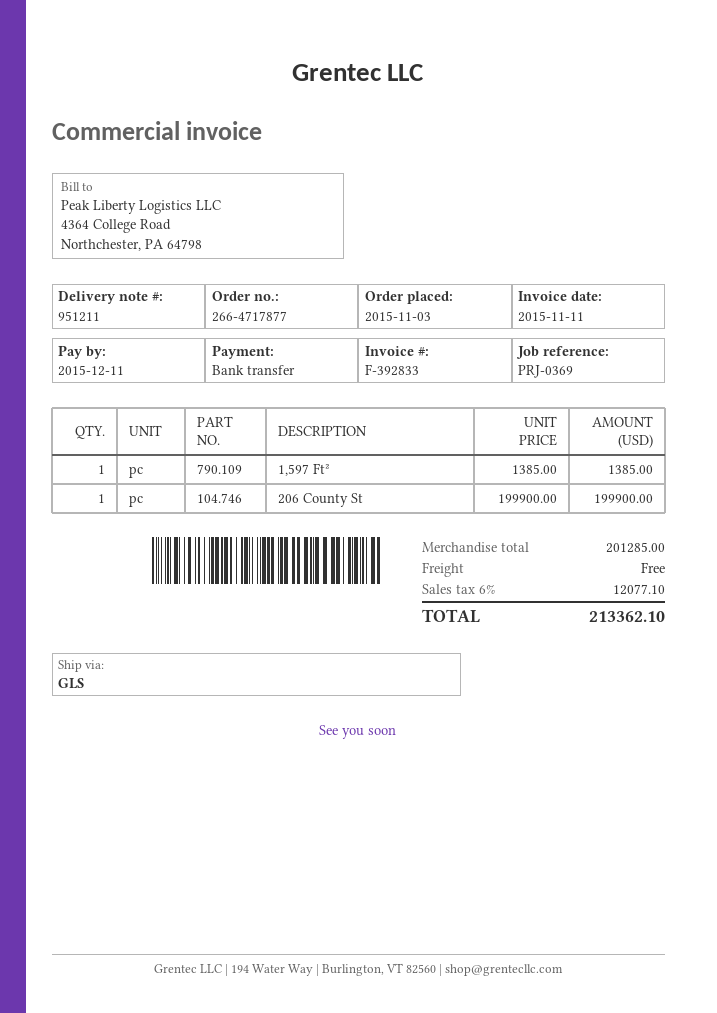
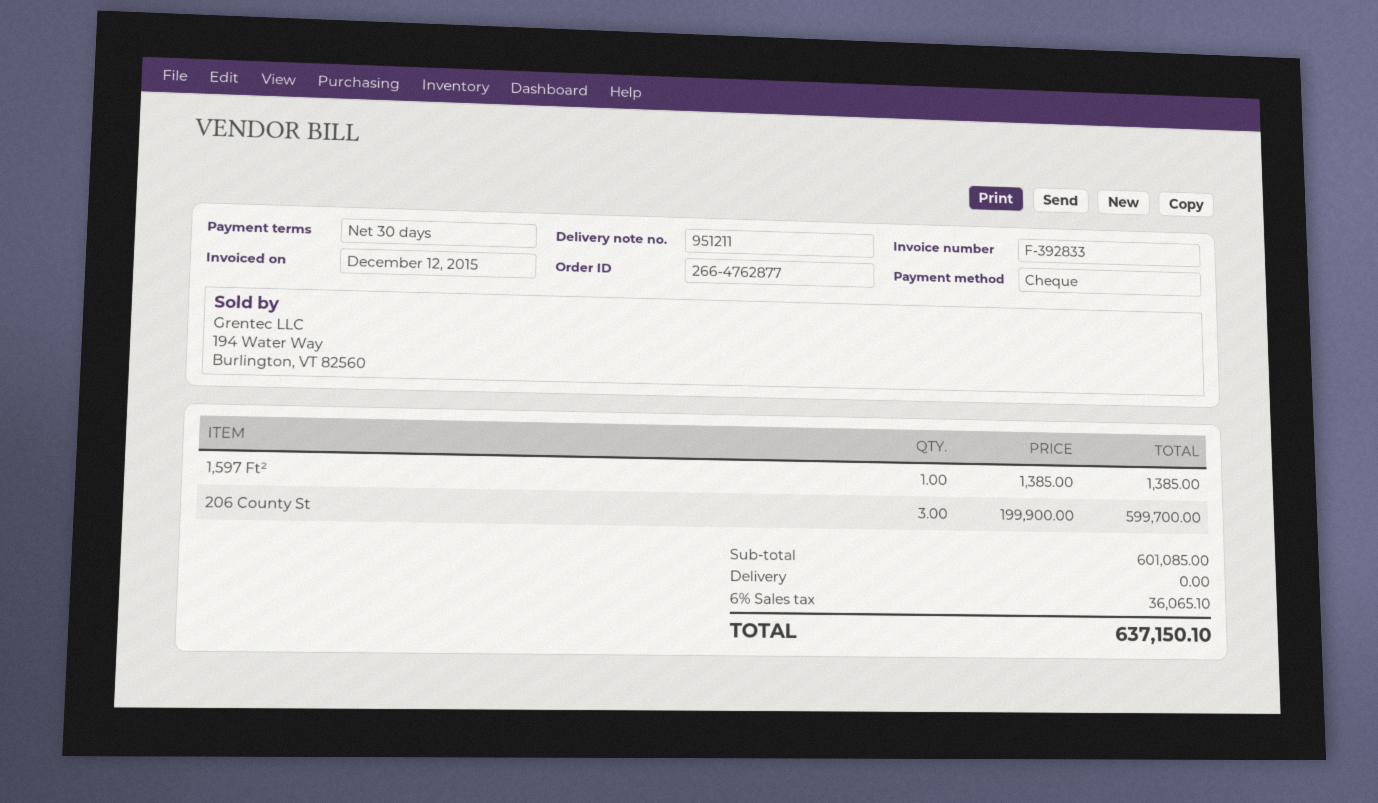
order number: 266-4717877 -> 266-4762877
invoice date: 2015-11-11 -> 2015-12-12
payment method: bank transfer -> cheque
206 County St: 1 x 199900.00 = 199900.00 -> 3 x 199900.00 = 599700.00
subtotal: 201285.00 -> 601085.00
tax: 6% = 12077.10 -> 6% = 36065.10
total: 213362.10 -> 637150.10

